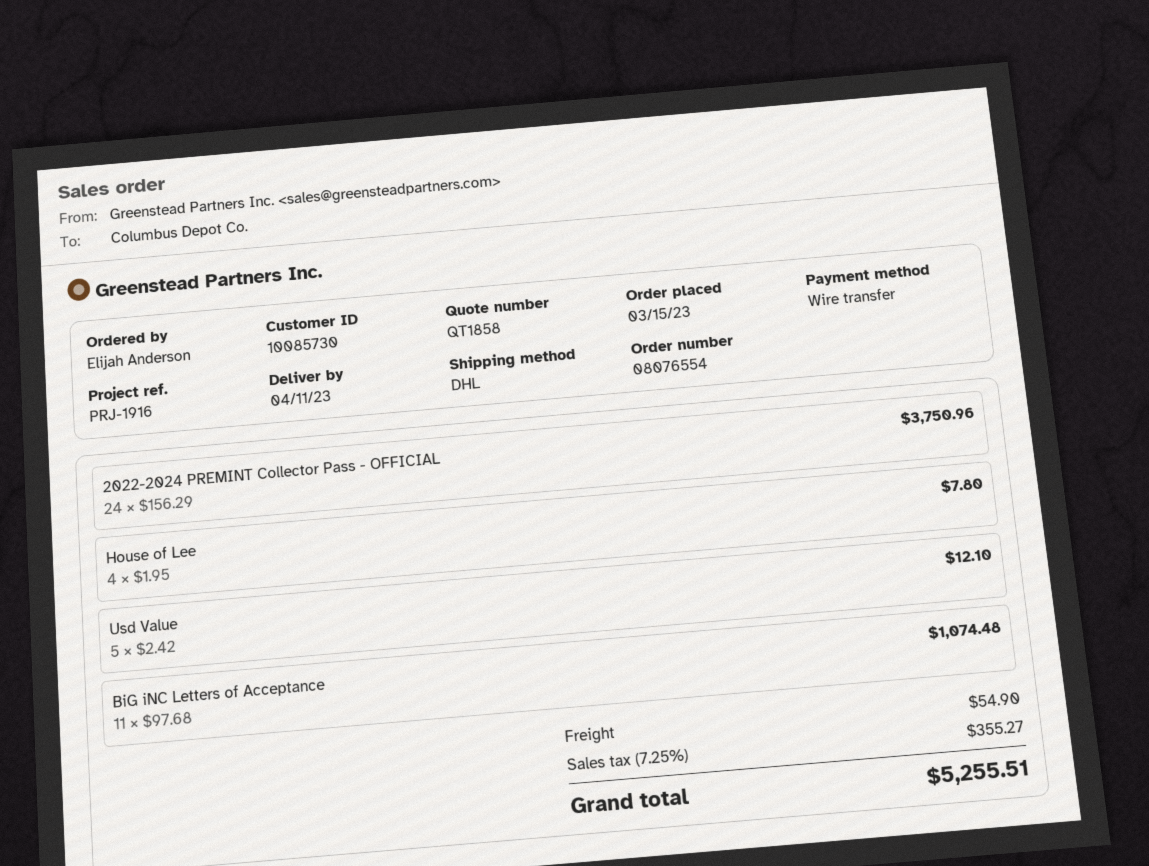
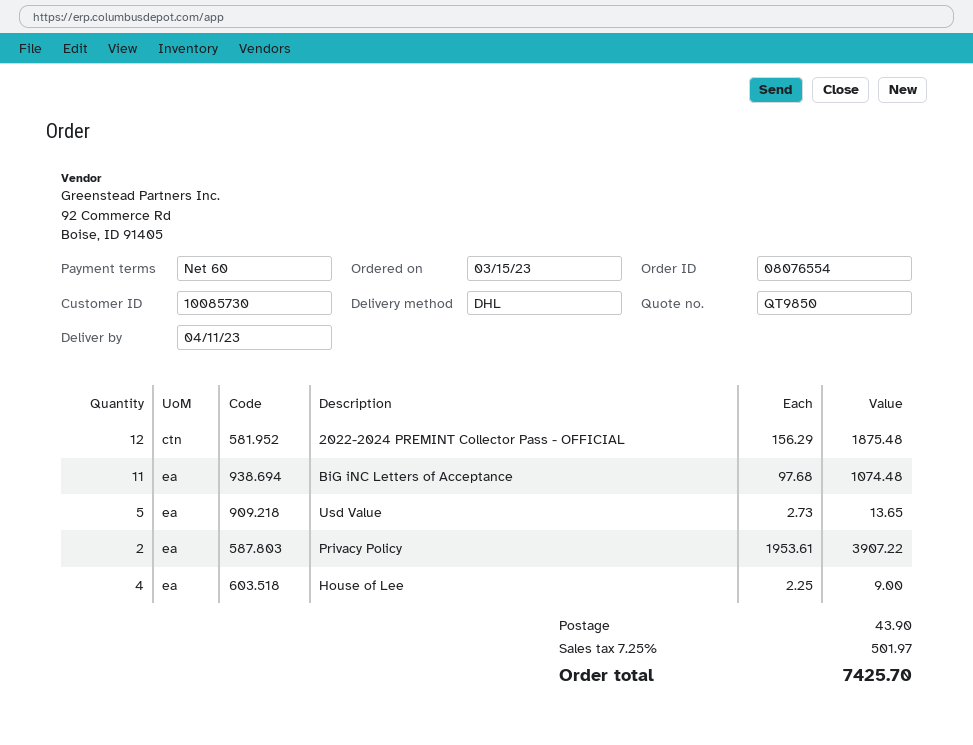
quote number: QT1858 -> QT9850
2022-2024 PREMINT Collector Pass - OFFICIAL: 24 x 156.29 = 3750.96 -> 12 x 156.29 = 1875.48
House of Lee: 4 x 1.95 = 7.80 -> 4 x 2.25 = 9.00
Usd Value: 5 x 2.42 = 12.10 -> 5 x 2.73 = 13.65
Privacy Policy: none -> 2 x 1953.61 = 3907.22
shipping: 54.90 -> 43.90
tax: 7.25% = 355.27 -> 7.25% = 501.97
total: 5255.51 -> 7425.70

